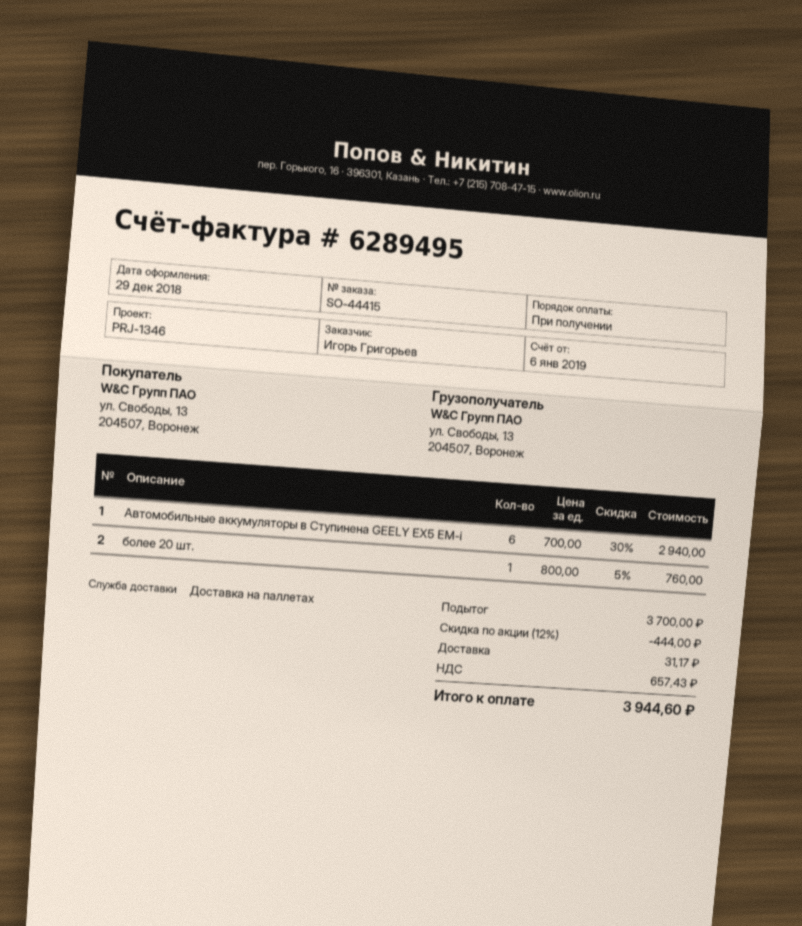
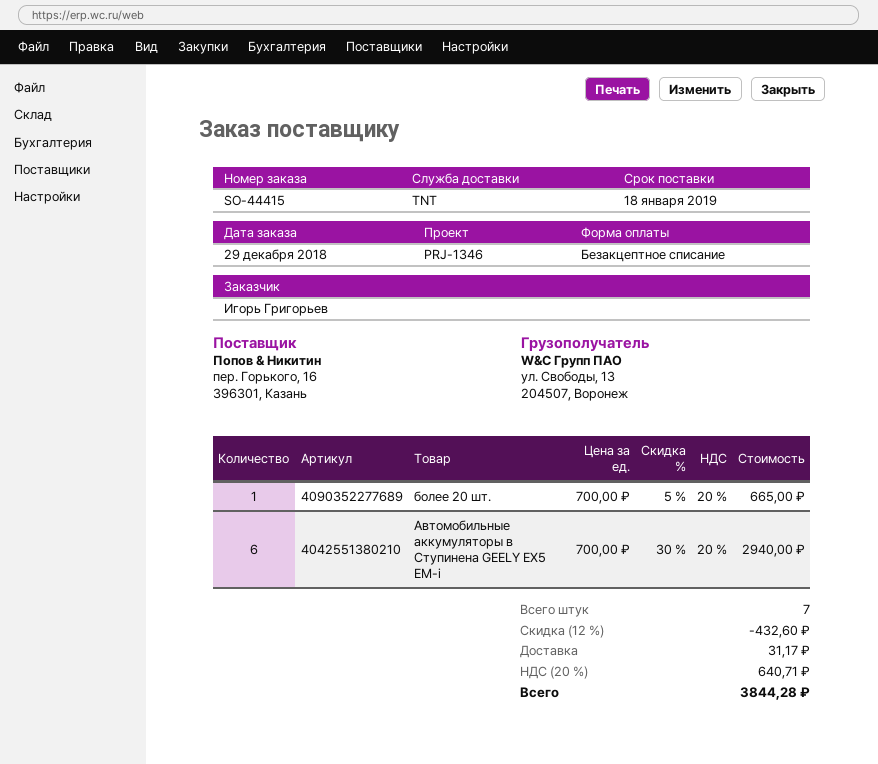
shipping method: pallet freight -> TNT
более 20 шт.: 1 x 800.00 - 5% = 760.00 -> 1 x 700.00 - 5% = 665.00
discount: 12% = 444.00 -> 12% = 432.60
tax: 657.43 -> 640.71
total: 3944.60 -> 3844.28

